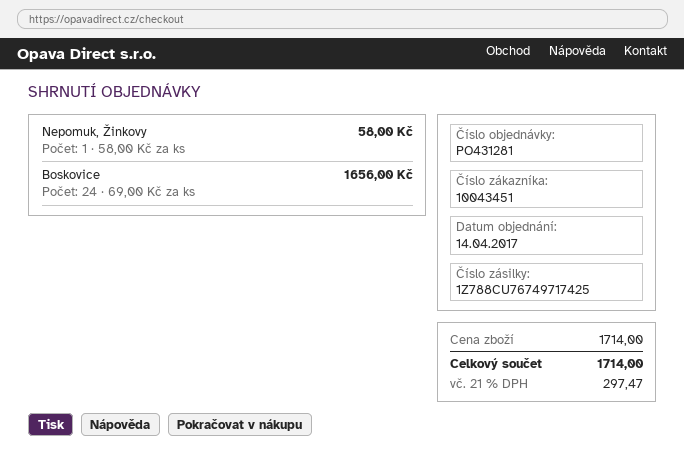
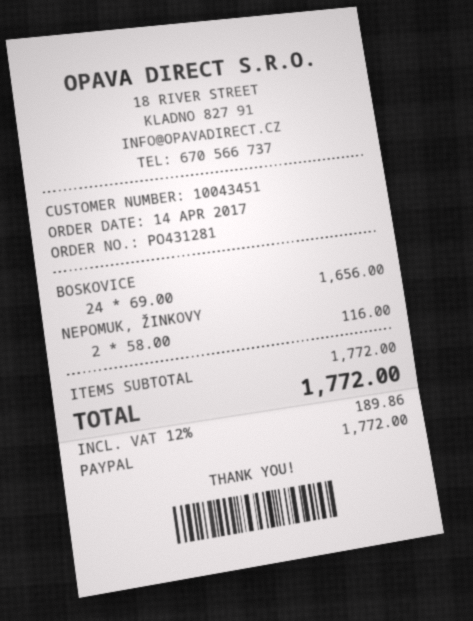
Nepomuk, Žinkovy: 1 x 58.00 = 58.00 -> 2 x 58.00 = 116.00
subtotal: 1714.00 -> 1772.00
tax: 21% = 297.47 -> 12% = 189.86
total: 1714.00 -> 1772.00

